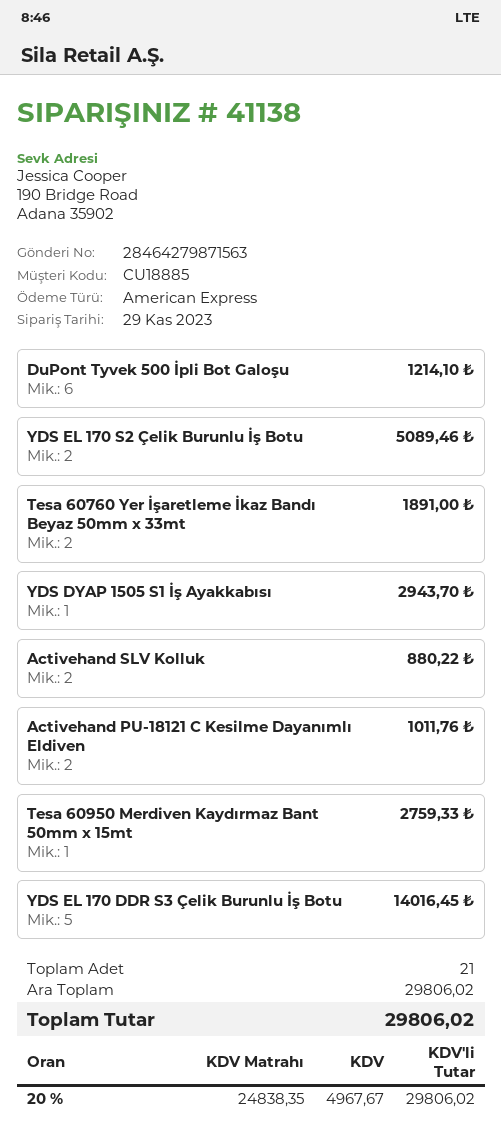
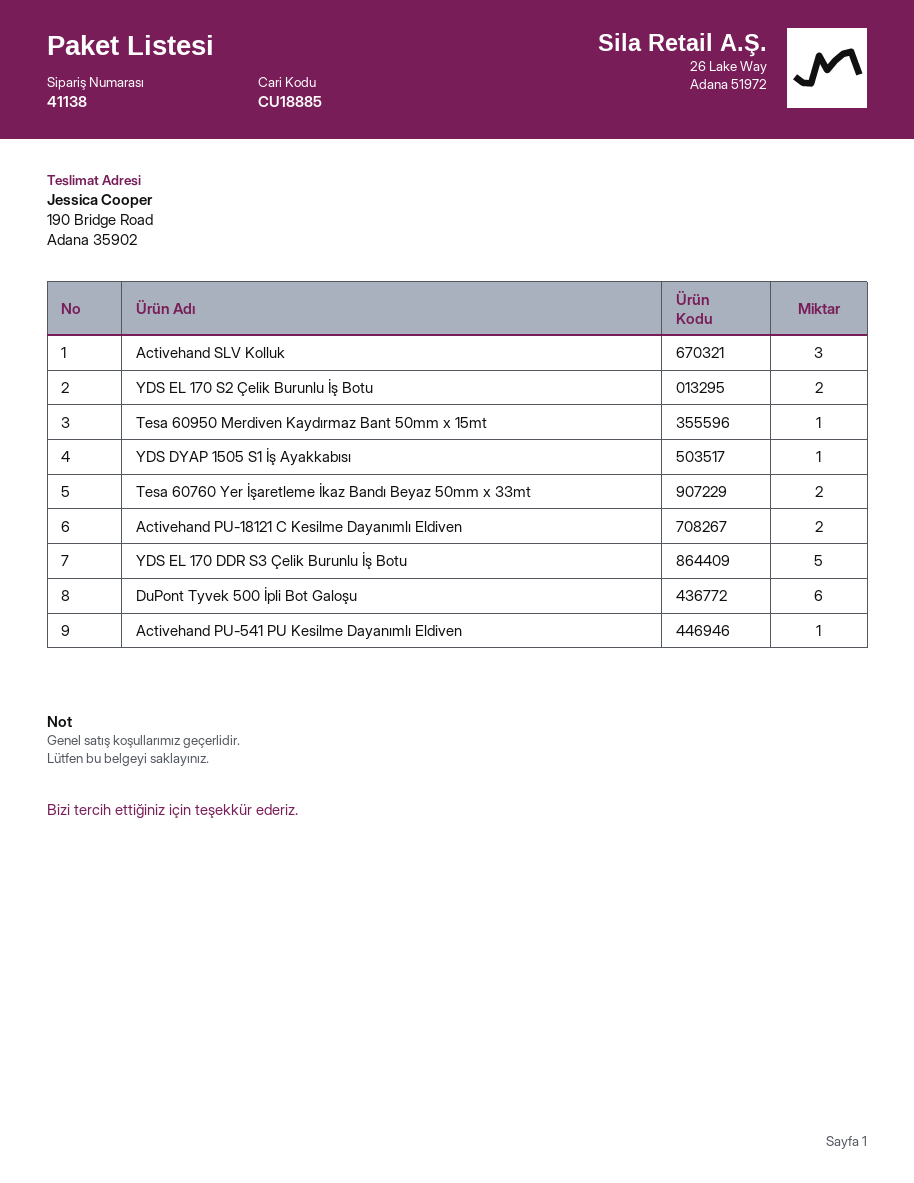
Activehand SLV Kolluk: 2 -> 3
Activehand PU-541 PU Kesilme Dayanımlı Eldiven: none -> 1

